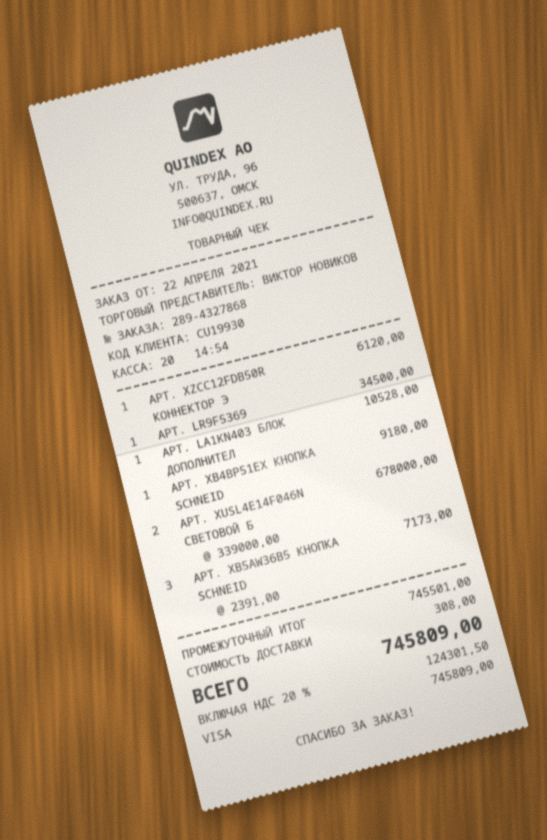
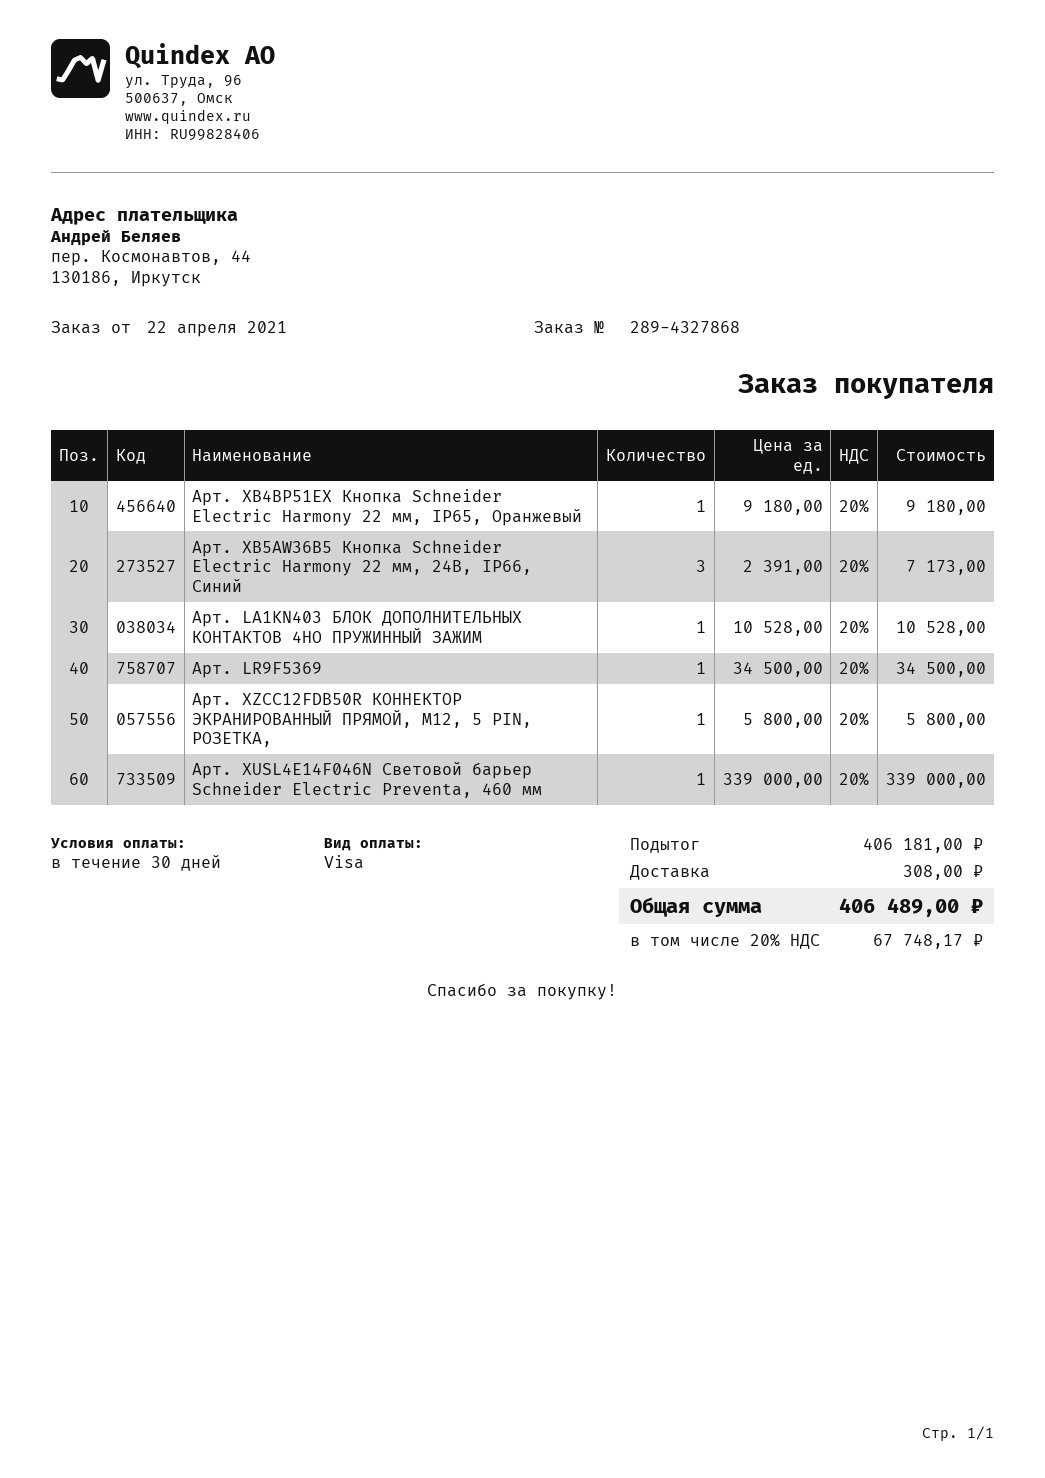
АРТ. XZCC12FDB50R КОННЕКТОР Э: 1 x 6120.00 = 6120.00 -> 1 x 5800.00 = 5800.00
АРТ. XUSL4E14F046N СВЕТОВОЙ Б: 2 x 339000.00 = 678000.00 -> 1 x 339000.00 = 339000.00
subtotal: 745501.00 -> 406181.00
tax: 20% = 124301.50 -> 20% = 67748.17
total: 745809.00 -> 406489.00

